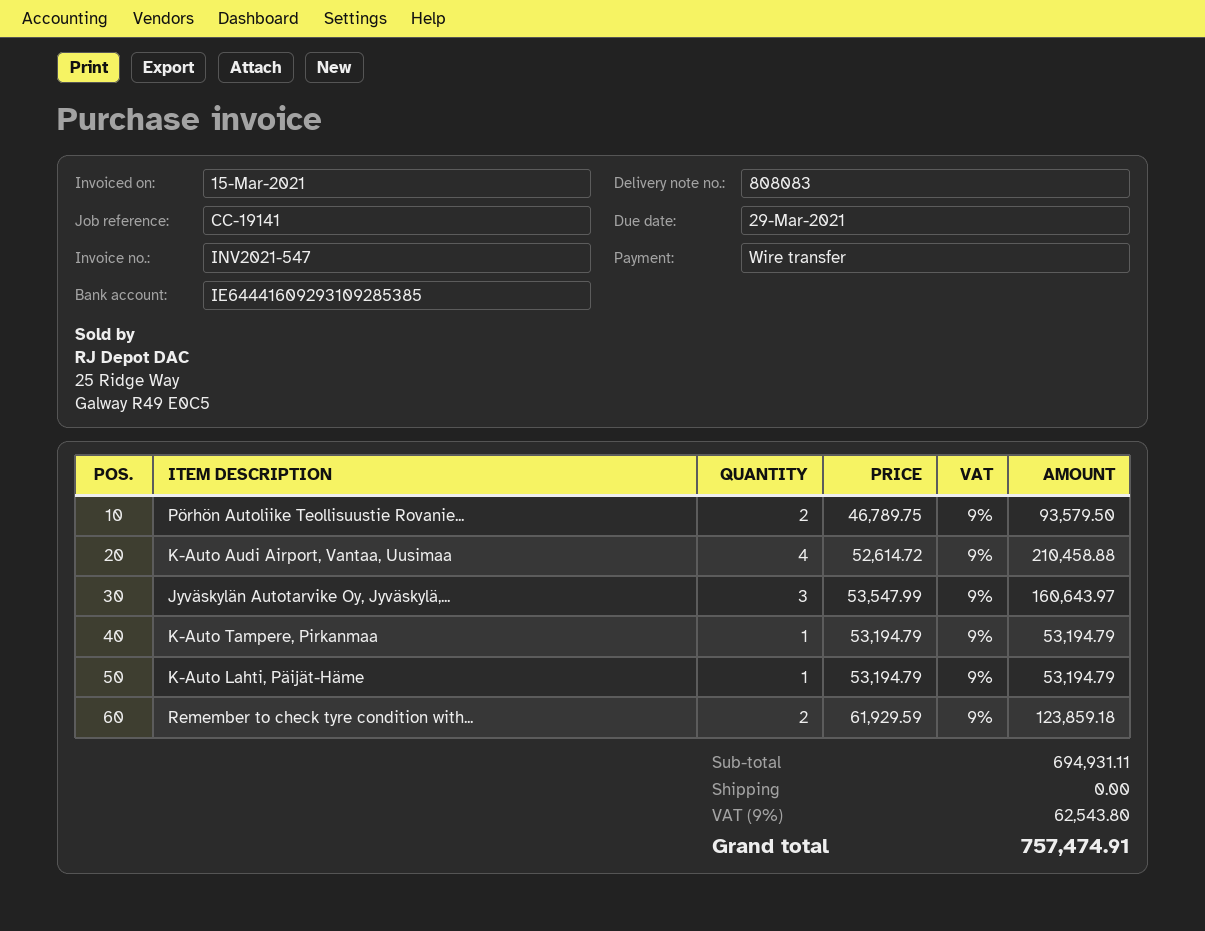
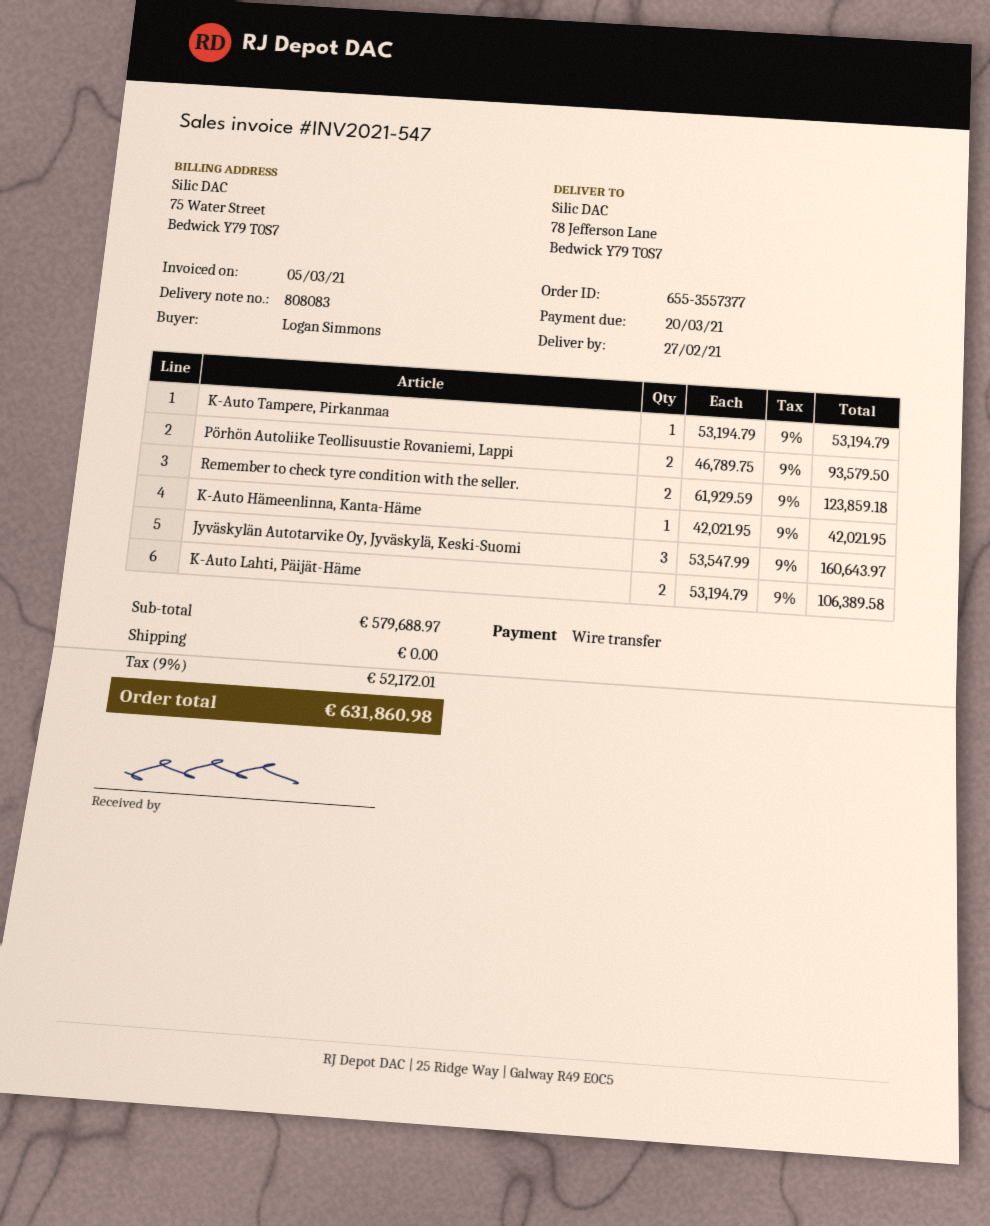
invoice date: 2021-03-15 -> 2021-03-05
due date: 2021-03-29 -> 2021-03-20
K-Auto Audi Airport, Vantaa, Uusimaa: 4 x 52614.72 = 210458.88 -> none
K-Auto Lahti, Päijät-Häme: 1 x 53194.79 = 53194.79 -> 2 x 53194.79 = 106389.58
K-Auto Hämeenlinna, Kanta-Häme: none -> 1 x 42021.95 = 42021.95
subtotal: 694931.11 -> 579688.97
tax: 9% = 62543.80 -> 9% = 52172.01
total: 757474.91 -> 631860.98

